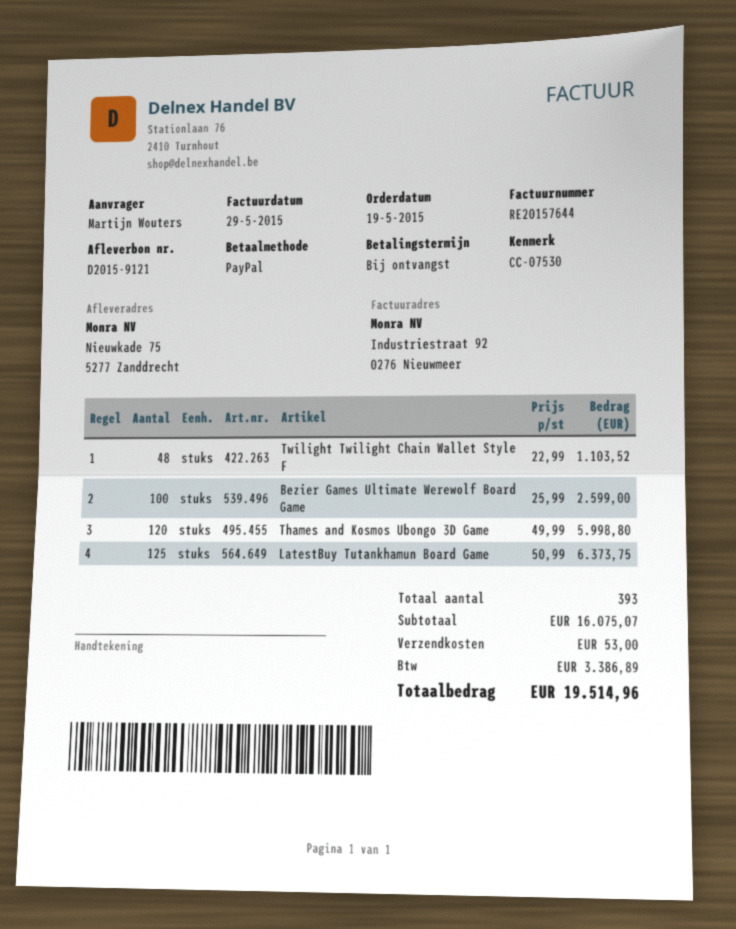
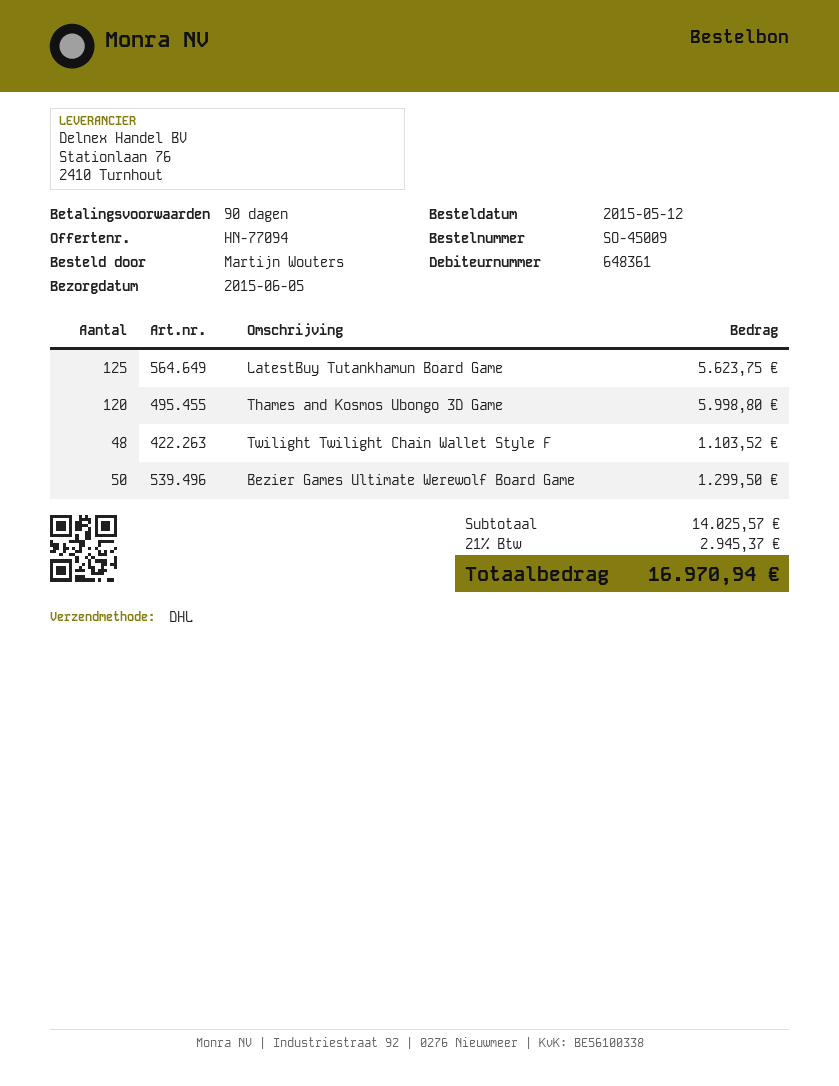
order date: 2015-05-19 -> 2015-05-12
payment terms: on receipt -> 90 days
Bezier Games Ultimate Werewolf Board Game: 100 for 2599.00 -> 50 for 1299.50
LatestBuy Tutankhamun Board Game: 125 for 6373.75 -> 125 for 5623.75
subtotal: 16075.07 -> 14025.57
shipping: 53.00 -> none
tax: 3386.89 -> 2945.37
total: 19514.96 -> 16970.94

